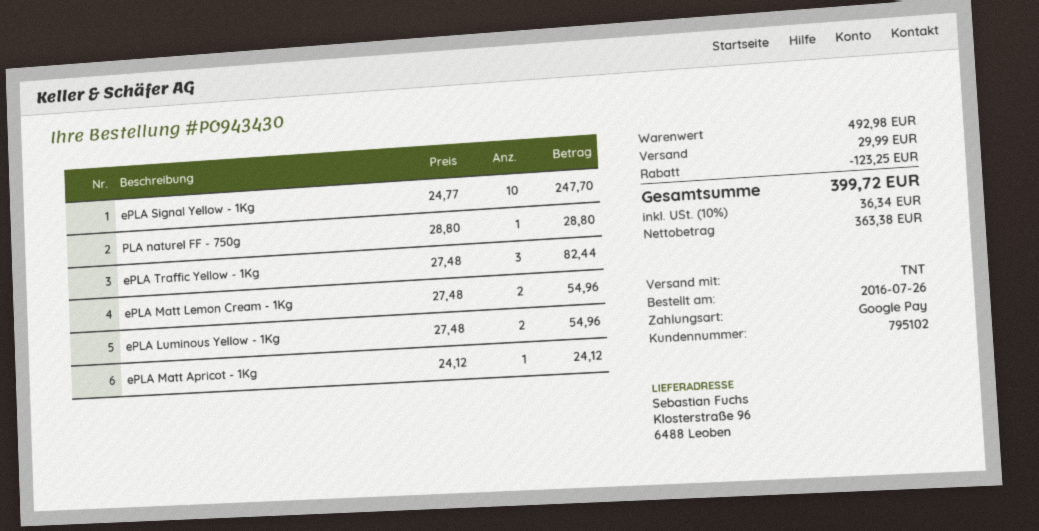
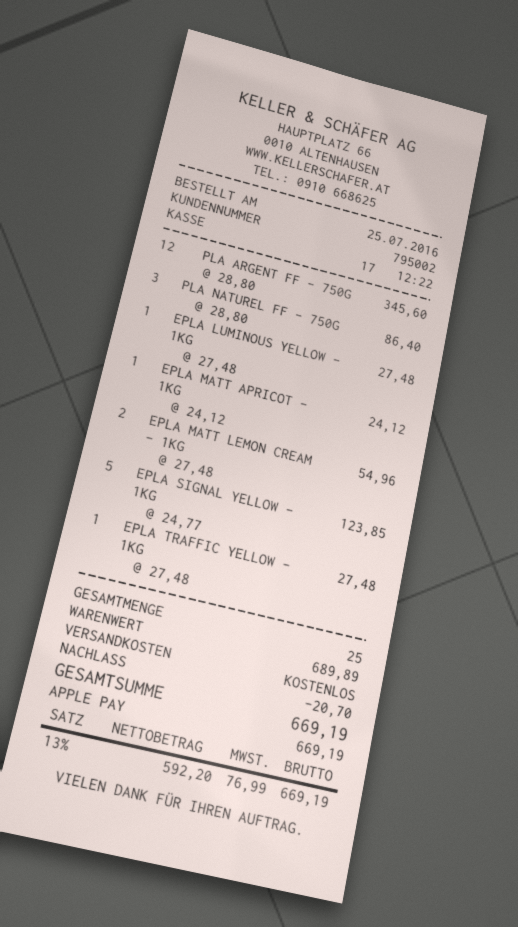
order date: 2016-07-26 -> 2016-07-25
customer number: 795102 -> 795002
payment method: Google Pay -> Apple Pay
ePLA Signal Yellow - 1Kg: 10 x 24.77 = 247.70 -> 5 x 24.77 = 123.85
PLA naturel FF - 750g: 1 x 28.80 = 28.80 -> 3 x 28.80 = 86.40
ePLA Traffic Yellow - 1Kg: 3 x 27.48 = 82.44 -> 1 x 27.48 = 27.48
ePLA Luminous Yellow - 1Kg: 2 x 27.48 = 54.96 -> 1 x 27.48 = 27.48
PLA ARGENT FF - 750G: none -> 12 x 28.80 = 345.60
subtotal: 492.98 -> 689.89
discount: 123.25 -> 20.70
shipping: 29.99 -> 0.00
net: 363.38 -> 592.20
tax: 10% = 36.34 -> 13% = 76.99
total: 399.72 -> 669.19

